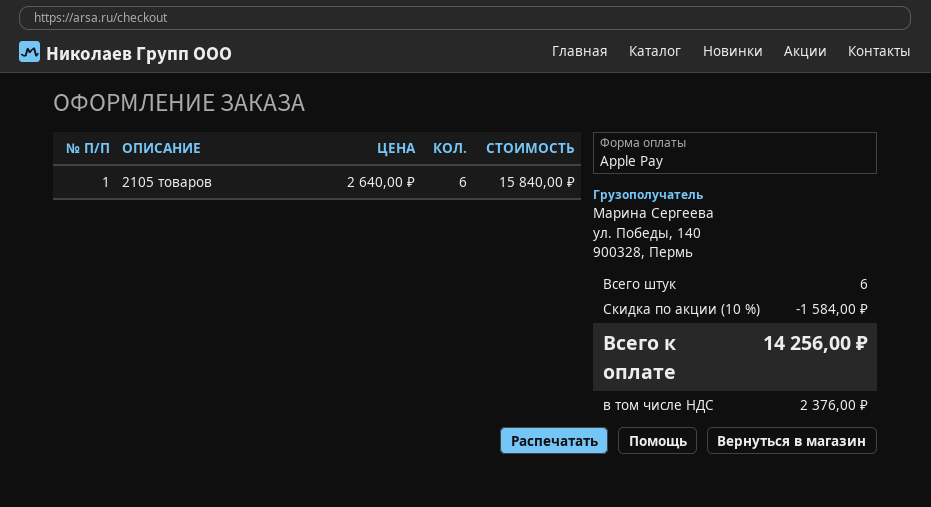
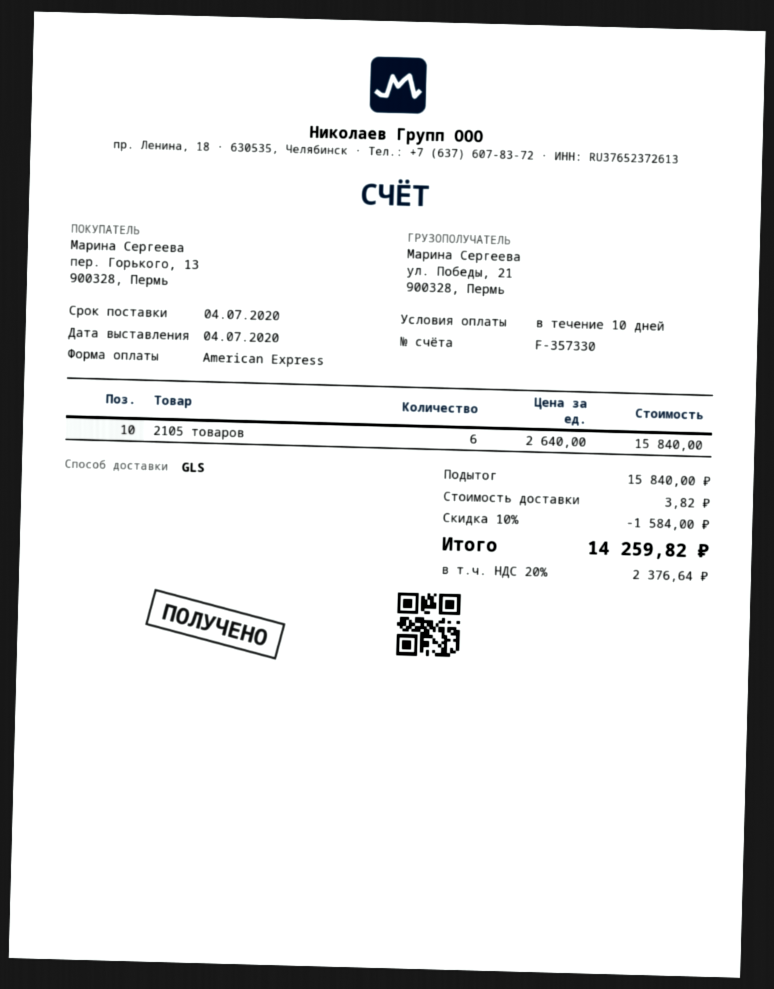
payment method: Apple Pay -> American Express
ship to: ул. Победы, 140, 900328, Пермь -> ул. Победы, 21, 900328, Пермь
shipping: none -> 3.82
tax: 2376.00 -> 2376.64
total: 14256.00 -> 14259.82

